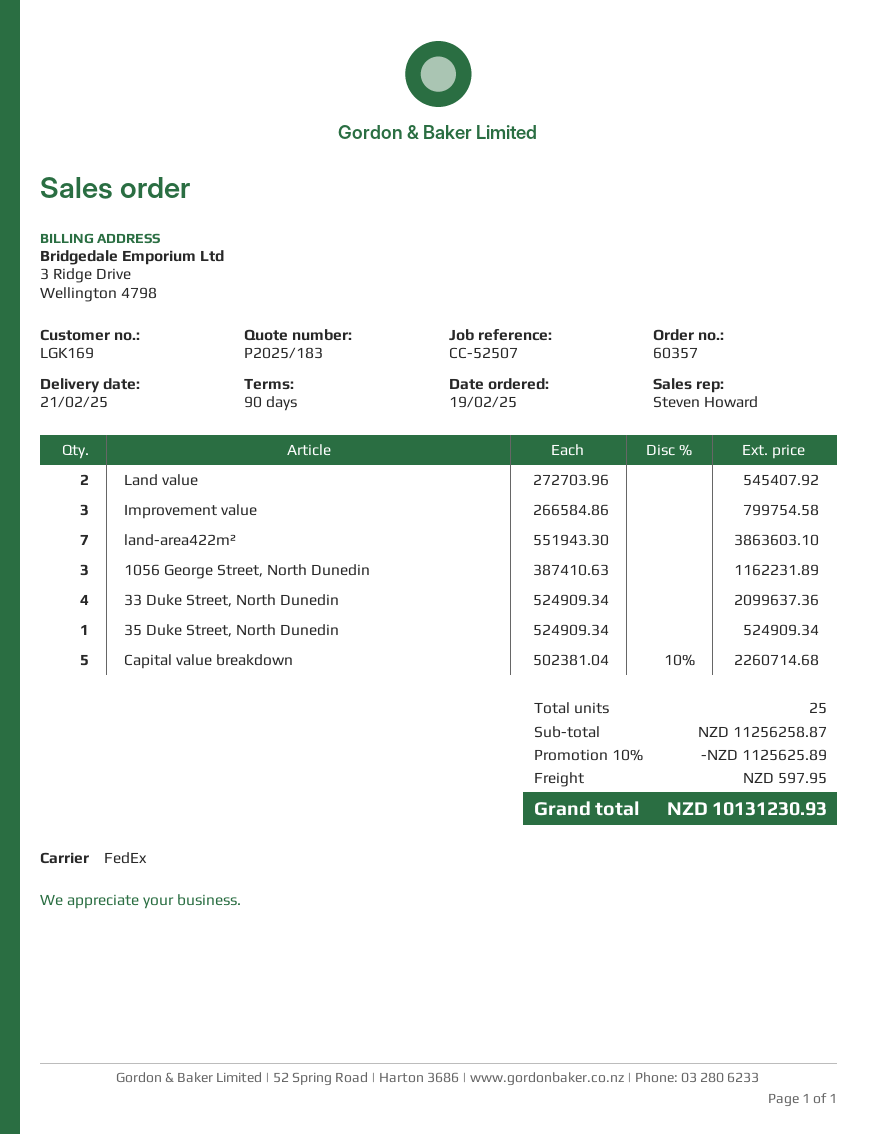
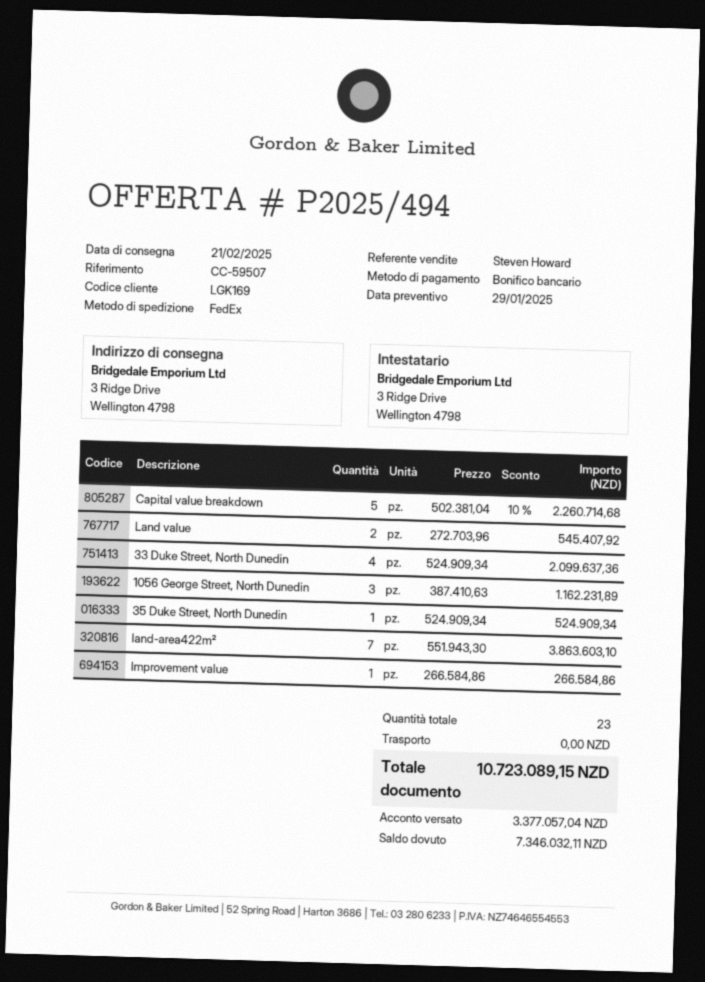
quote number: P2025/183 -> P2025/494
reference: CC-52507 -> CC-59507
Improvement value: 3 x 266584.86 = 799754.58 -> 1 x 266584.86 = 266584.86
total quantity: 25 -> 23
discount: 10% = 1125625.89 -> none
shipping: 597.95 -> 0.00
total: 10131230.93 -> 10723089.15

